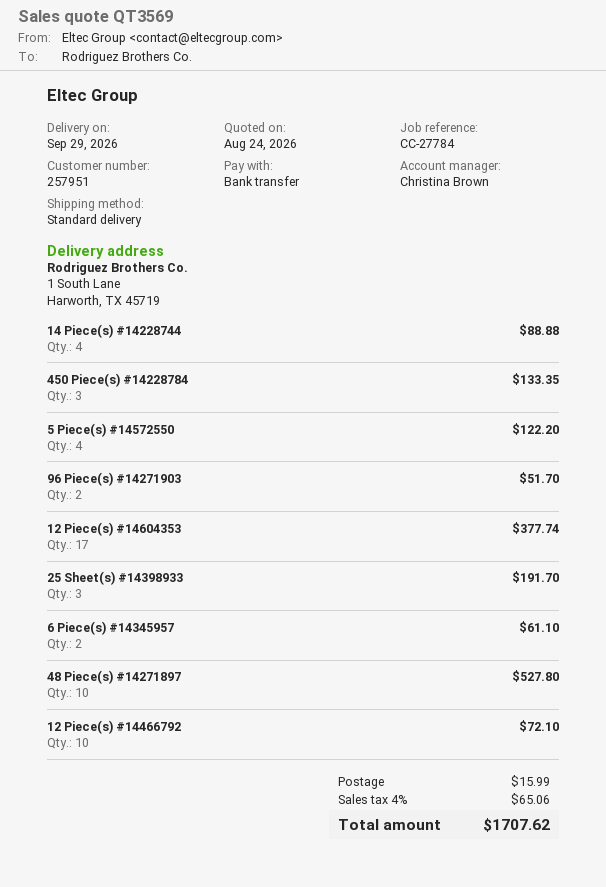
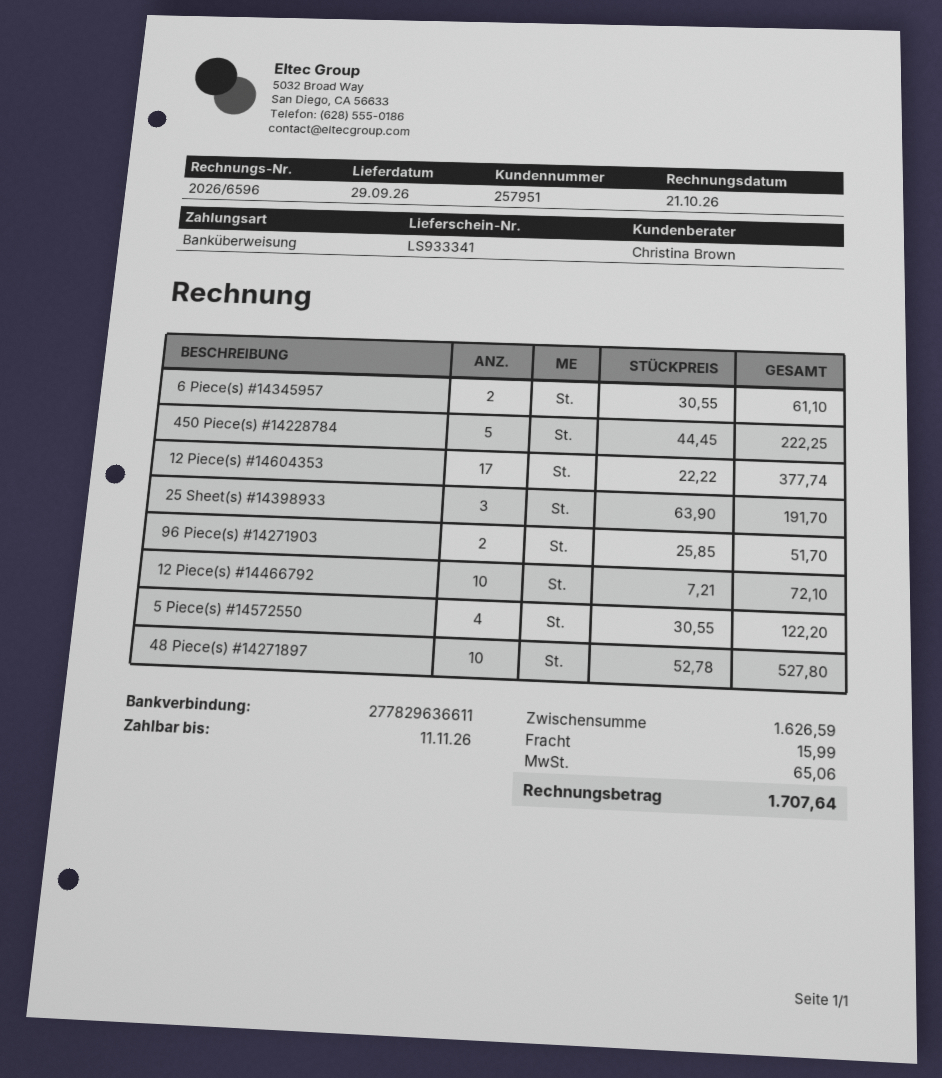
14 Piece(s) #14228744: 4 for 88.88 -> none
450 Piece(s) #14228784: 3 for 133.35 -> 5 for 222.25
total: 1707.62 -> 1707.64

